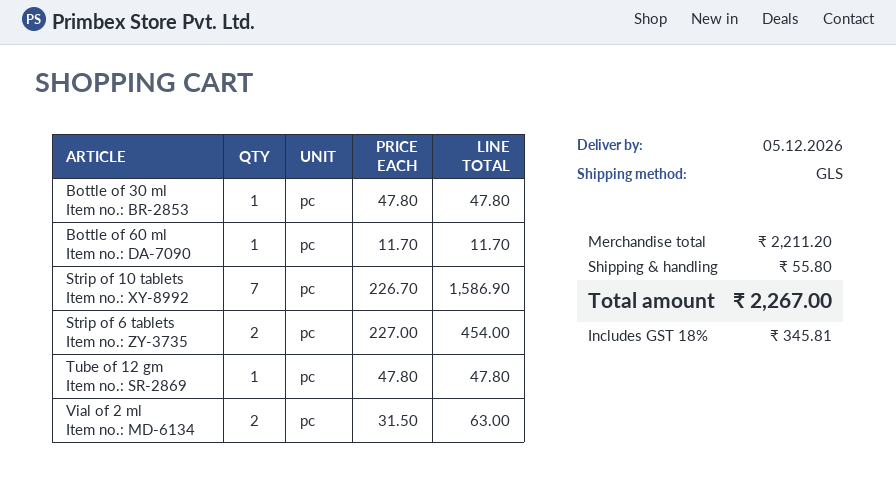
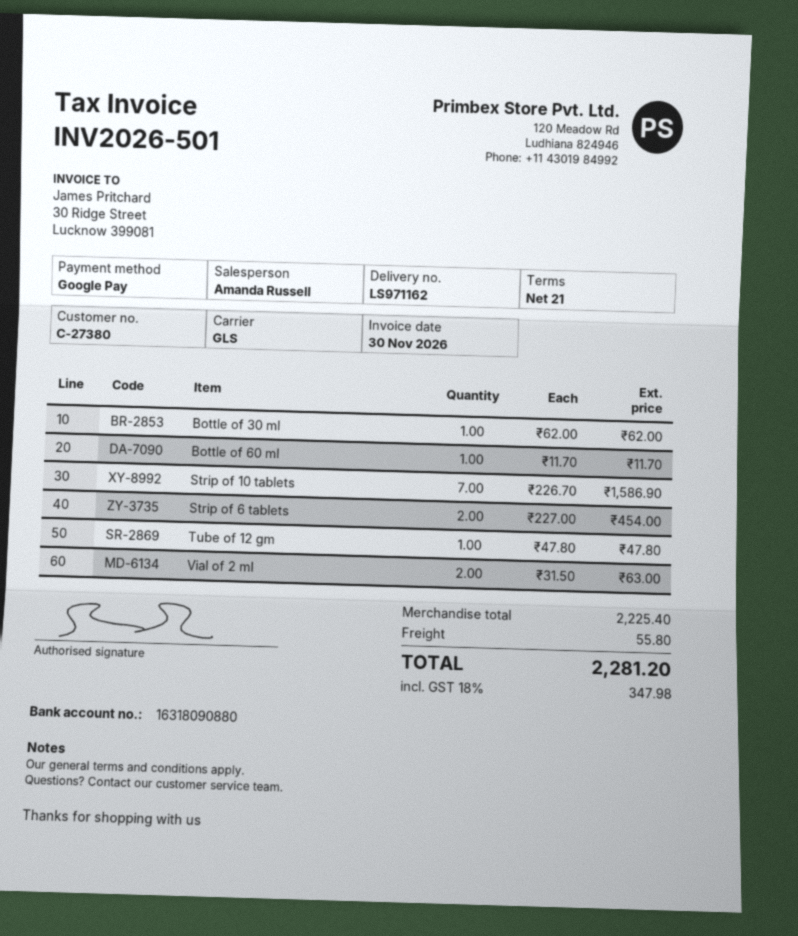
Bottle of 30 ml: 1 x 47.80 = 47.80 -> 1 x 62.00 = 62.00
subtotal: 2211.20 -> 2225.40
tax: 18% = 345.81 -> 18% = 347.98
total: 2267.00 -> 2281.20

